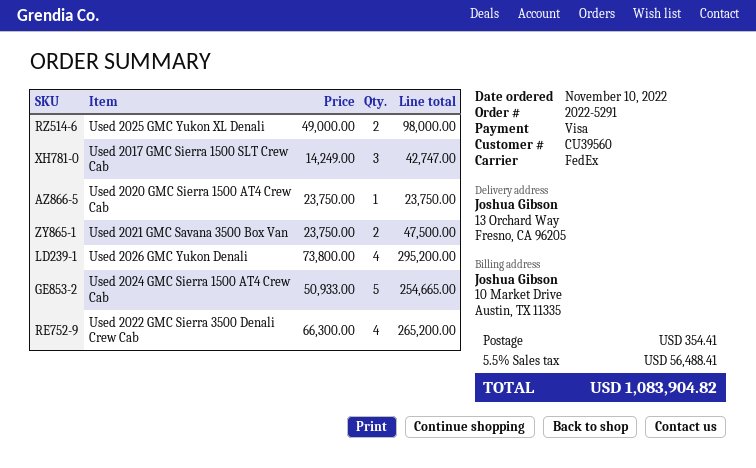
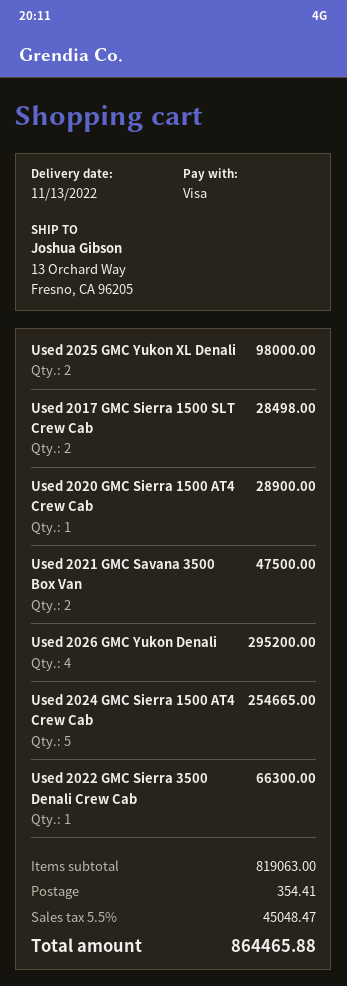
Used 2017 GMC Sierra 1500 SLT Crew Cab: 3 for 42747.00 -> 2 for 28498.00
Used 2020 GMC Sierra 1500 AT4 Crew Cab: 1 for 23750.00 -> 1 for 28900.00
Used 2022 GMC Sierra 3500 Denali Crew Cab: 4 for 265200.00 -> 1 for 66300.00
tax: 5.5% = 56488.41 -> 5.5% = 45048.47
total: 1083904.82 -> 864465.88

